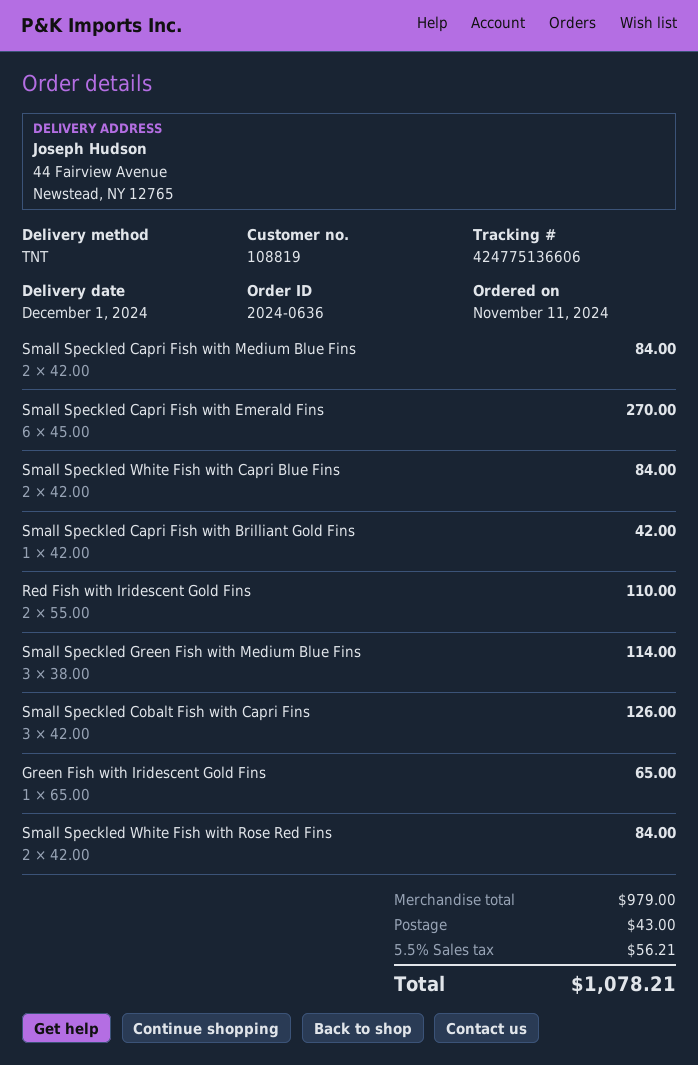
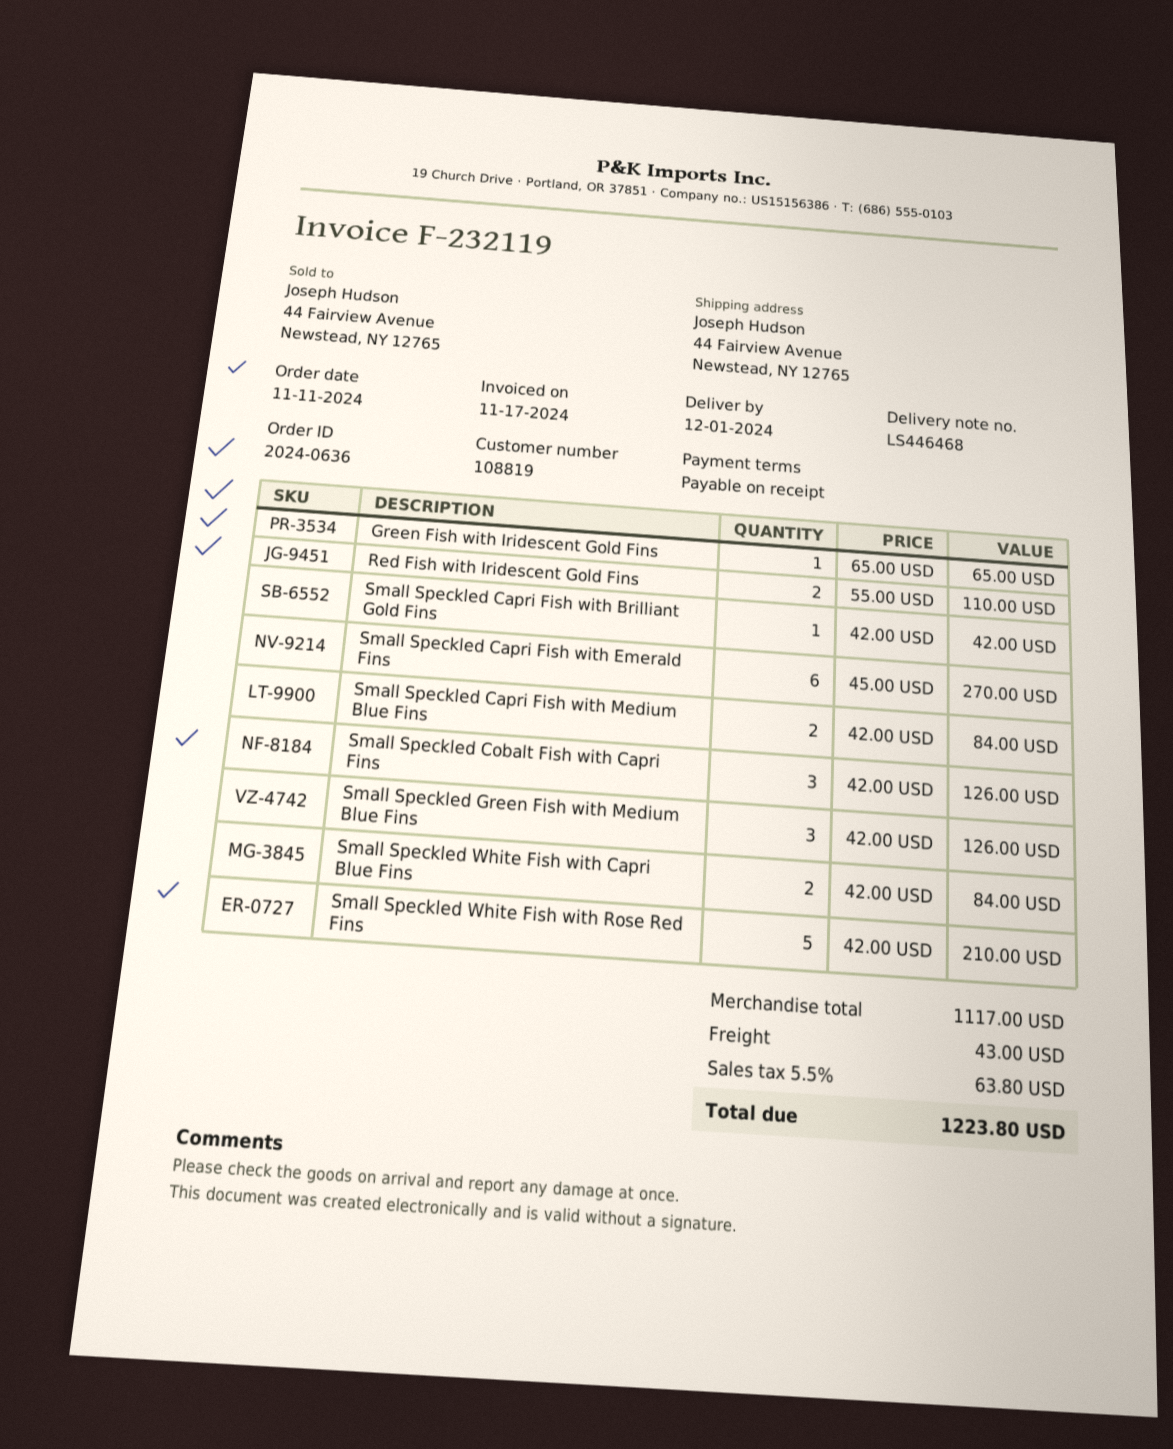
Small Speckled Green Fish with Medium Blue Fins: 3 x 38.00 = 114.00 -> 3 x 42.00 = 126.00
Small Speckled White Fish with Rose Red Fins: 2 x 42.00 = 84.00 -> 5 x 42.00 = 210.00
subtotal: 979.00 -> 1117.00
tax: 5.5% = 56.21 -> 5.5% = 63.80
total: 1078.21 -> 1223.80

